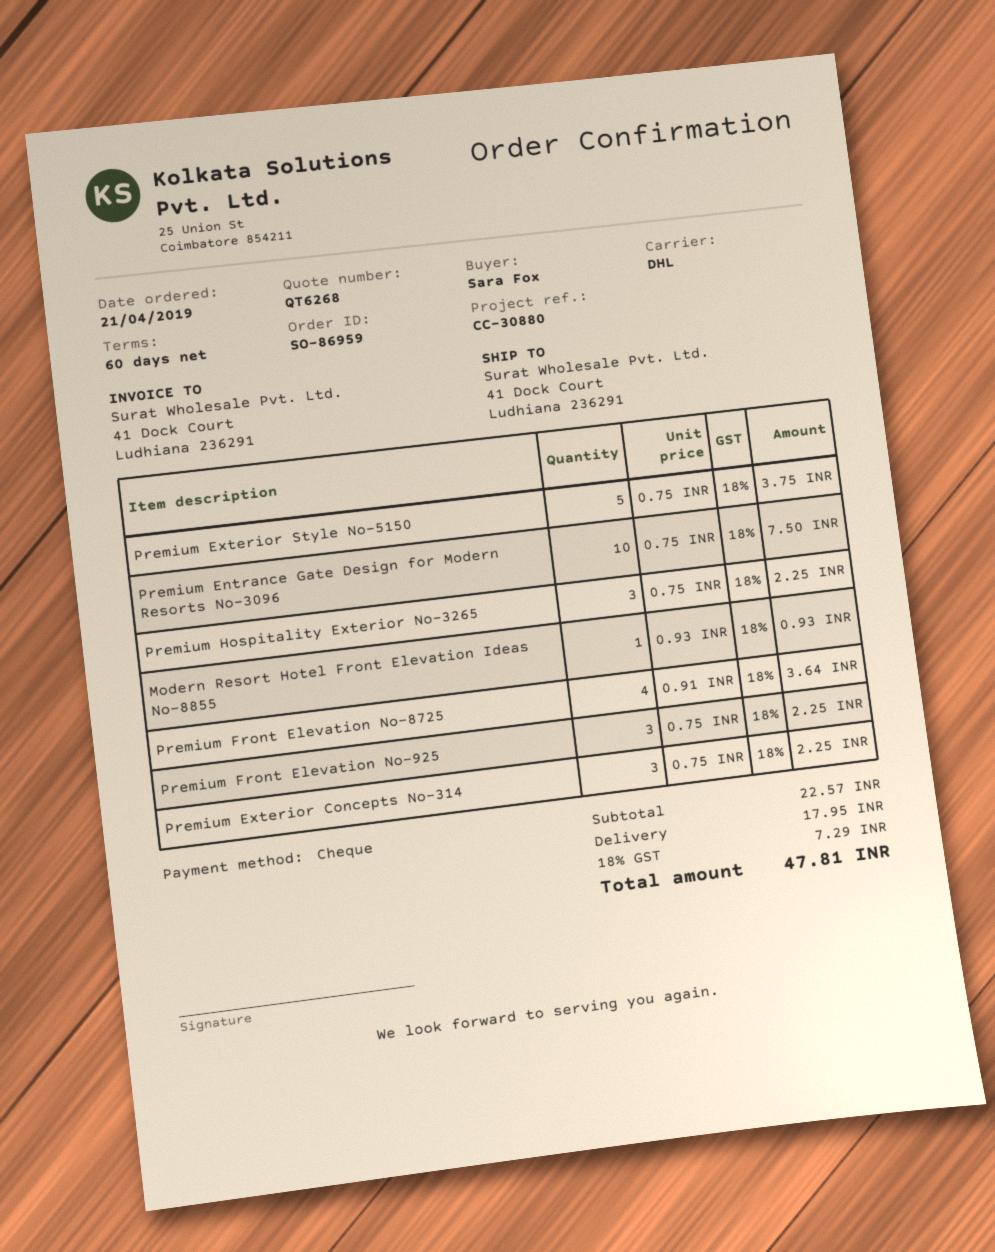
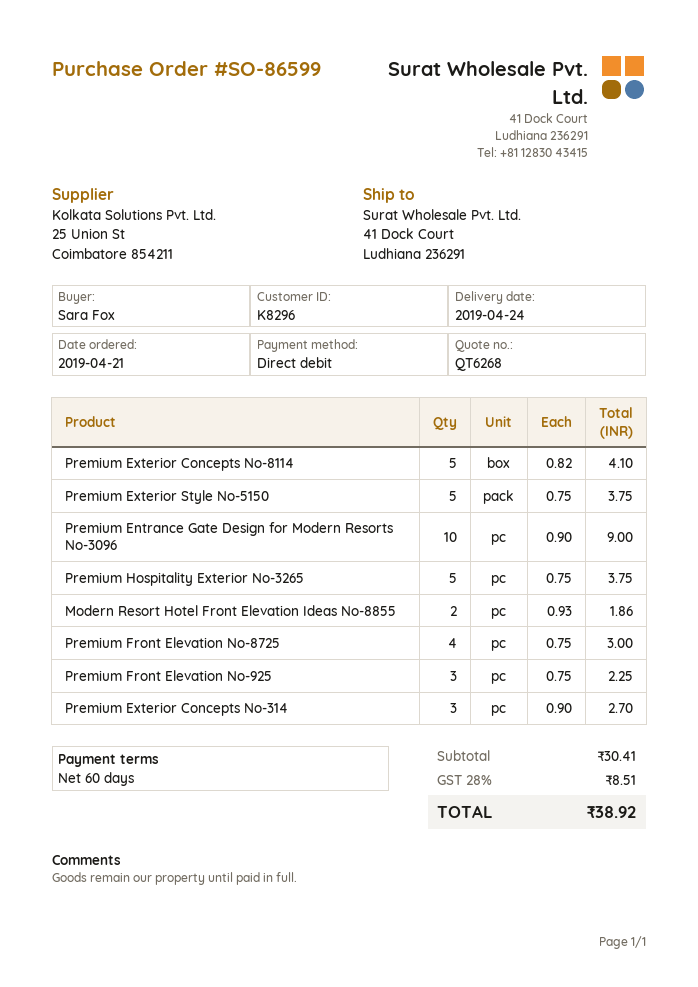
order number: SO-86959 -> SO-86599
payment method: cheque -> direct debit
Premium Entrance Gate Design for Modern Resorts No-3096: 10 x 0.75 = 7.50 -> 10 x 0.90 = 9.00
Premium Hospitality Exterior No-3265: 3 x 0.75 = 2.25 -> 5 x 0.75 = 3.75
Modern Resort Hotel Front Elevation Ideas No-8855: 1 x 0.93 = 0.93 -> 2 x 0.93 = 1.86
Premium Front Elevation No-8725: 4 x 0.91 = 3.64 -> 4 x 0.75 = 3.00
Premium Exterior Concepts No-314: 3 x 0.75 = 2.25 -> 3 x 0.90 = 2.70
Premium Exterior Concepts No-8114: none -> 5 x 0.82 = 4.10
subtotal: 22.57 -> 30.41
shipping: 17.95 -> none
tax: 18% = 7.29 -> 28% = 8.51
total: 47.81 -> 38.92

